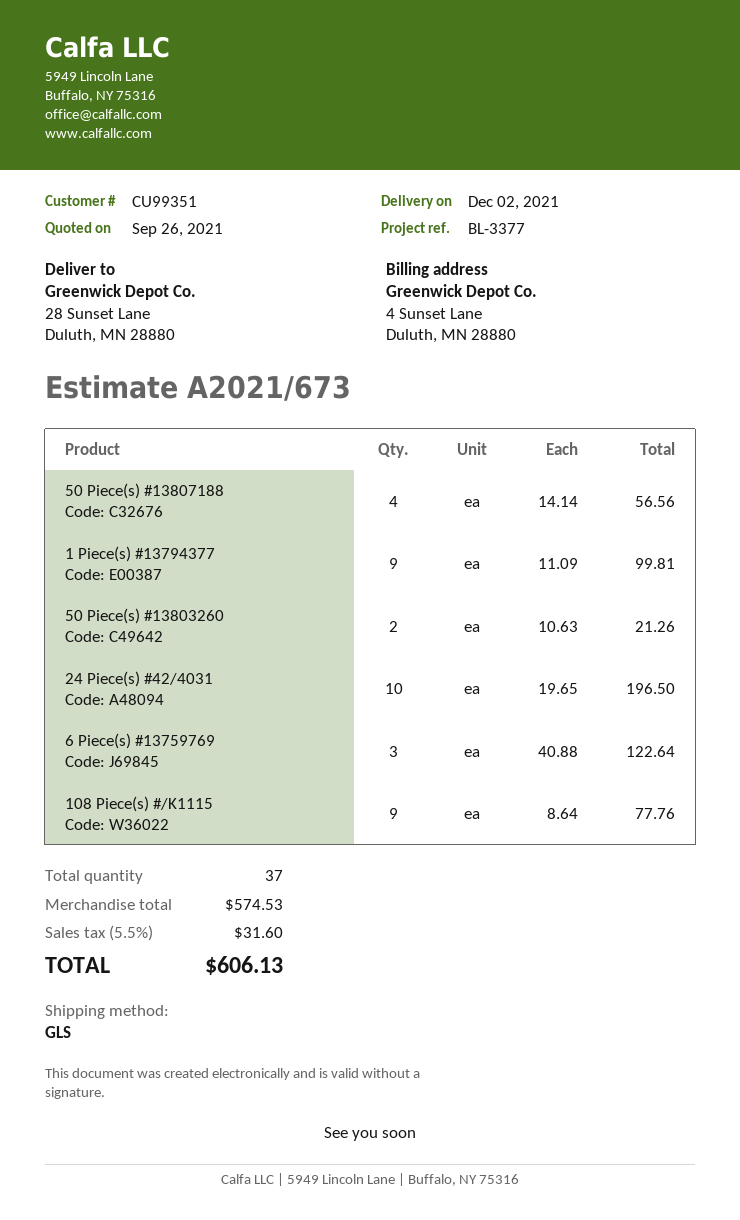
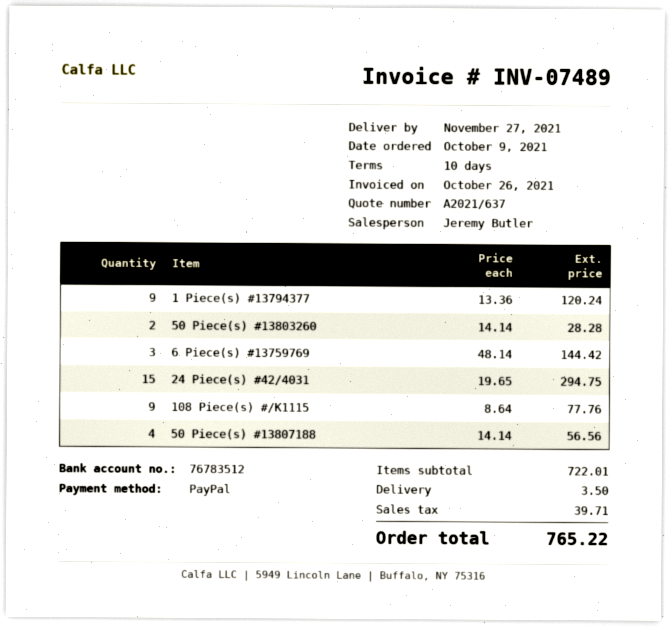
quote number: A2021/673 -> A2021/637
delivery date: 2021-12-02 -> 2021-11-27
1 Piece(s) #13794377: 9 x 11.09 = 99.81 -> 9 x 13.36 = 120.24
50 Piece(s) #13803260: 2 x 10.63 = 21.26 -> 2 x 14.14 = 28.28
24 Piece(s) #42/4031: 10 x 19.65 = 196.50 -> 15 x 19.65 = 294.75
6 Piece(s) #13759769: 3 x 40.88 = 122.64 -> 3 x 48.14 = 144.42
subtotal: 574.53 -> 722.01
shipping: none -> 3.50
tax: 31.60 -> 39.71
total: 606.13 -> 765.22

